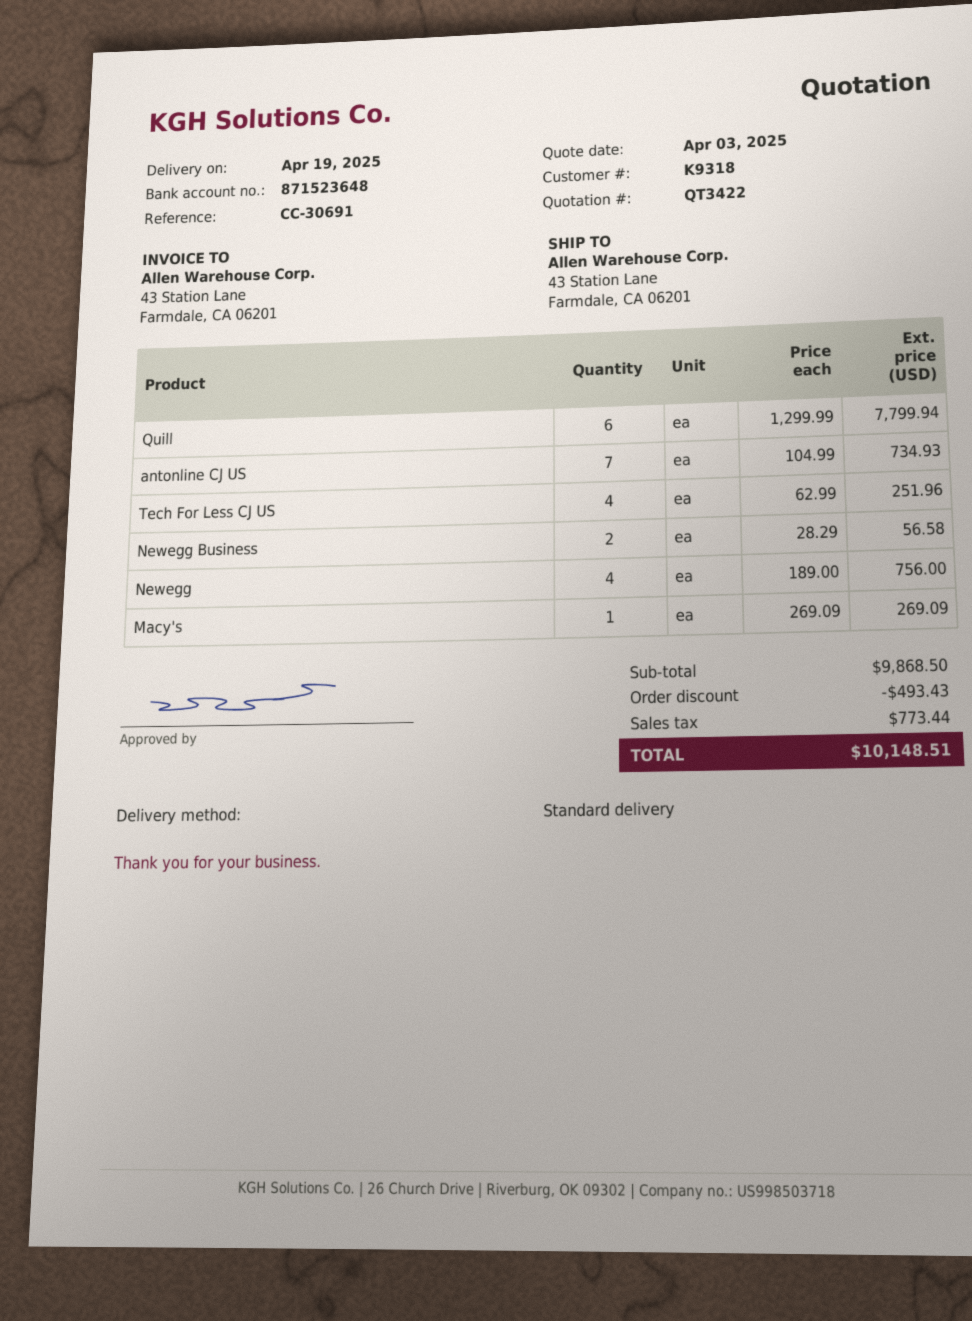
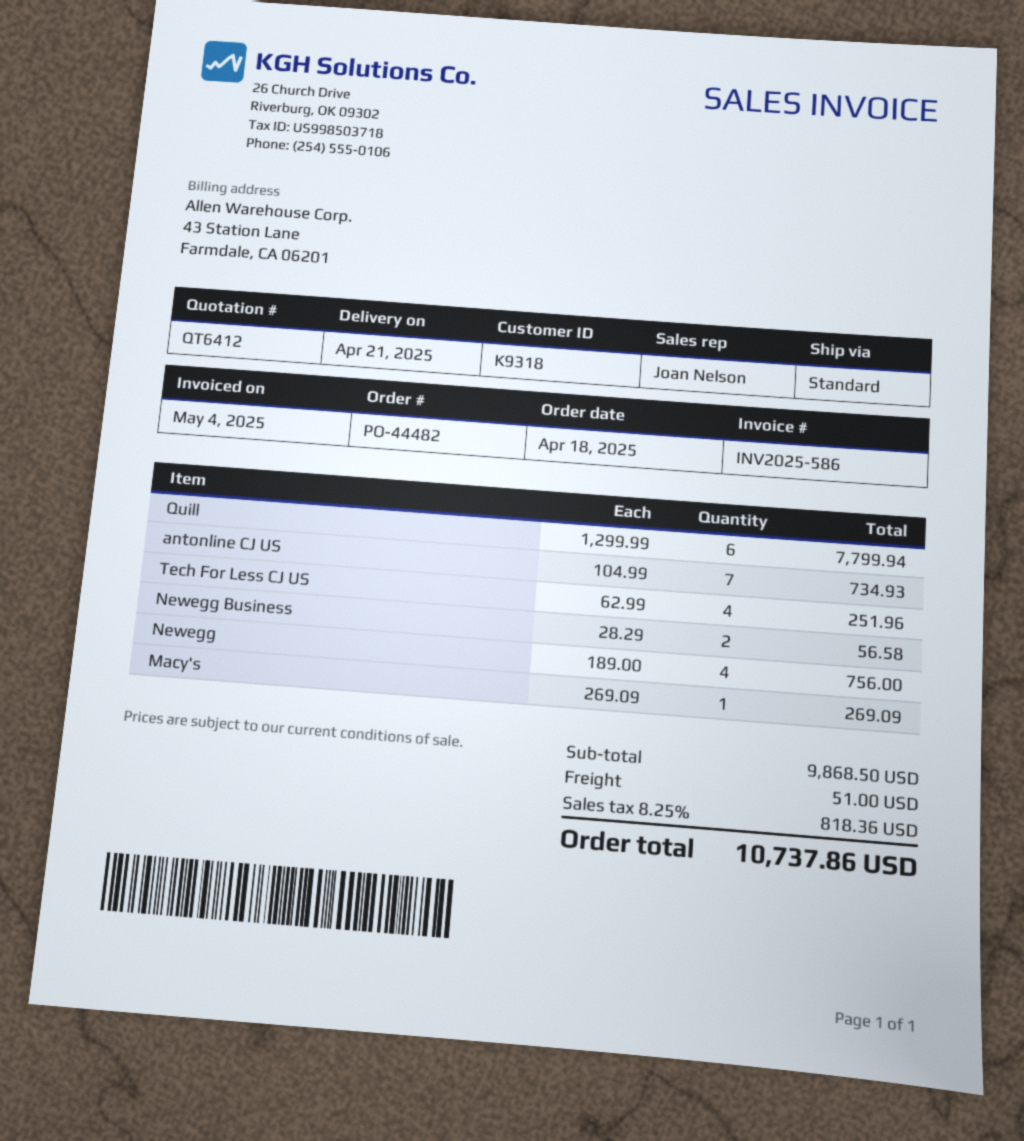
quote number: QT3422 -> QT6412
delivery date: 2025-04-19 -> 2025-04-21
discount: 493.43 -> none
shipping: none -> 51.00
tax: 773.44 -> 818.36
total: 10148.51 -> 10737.86

